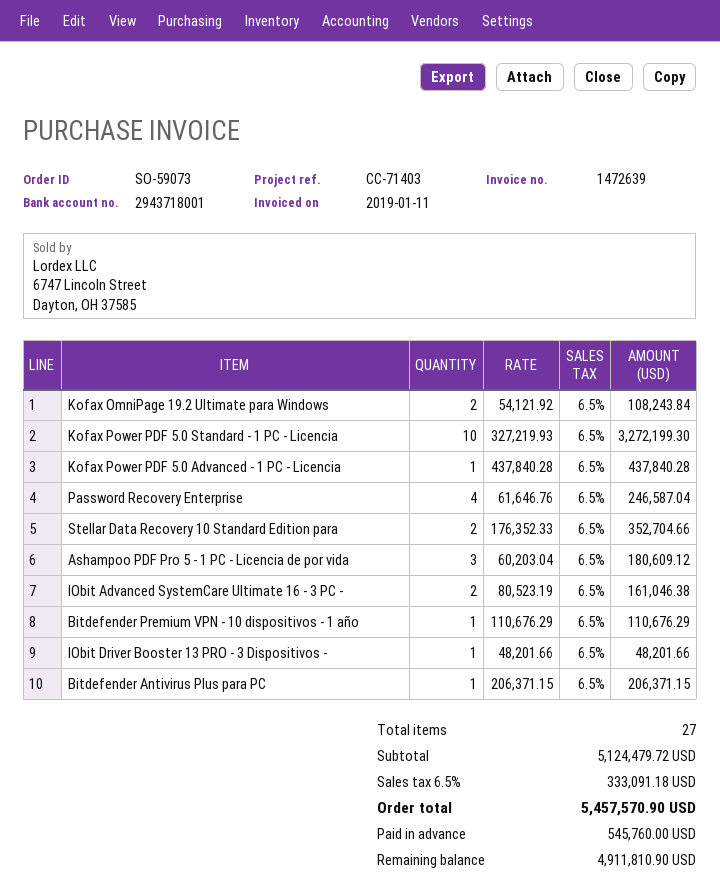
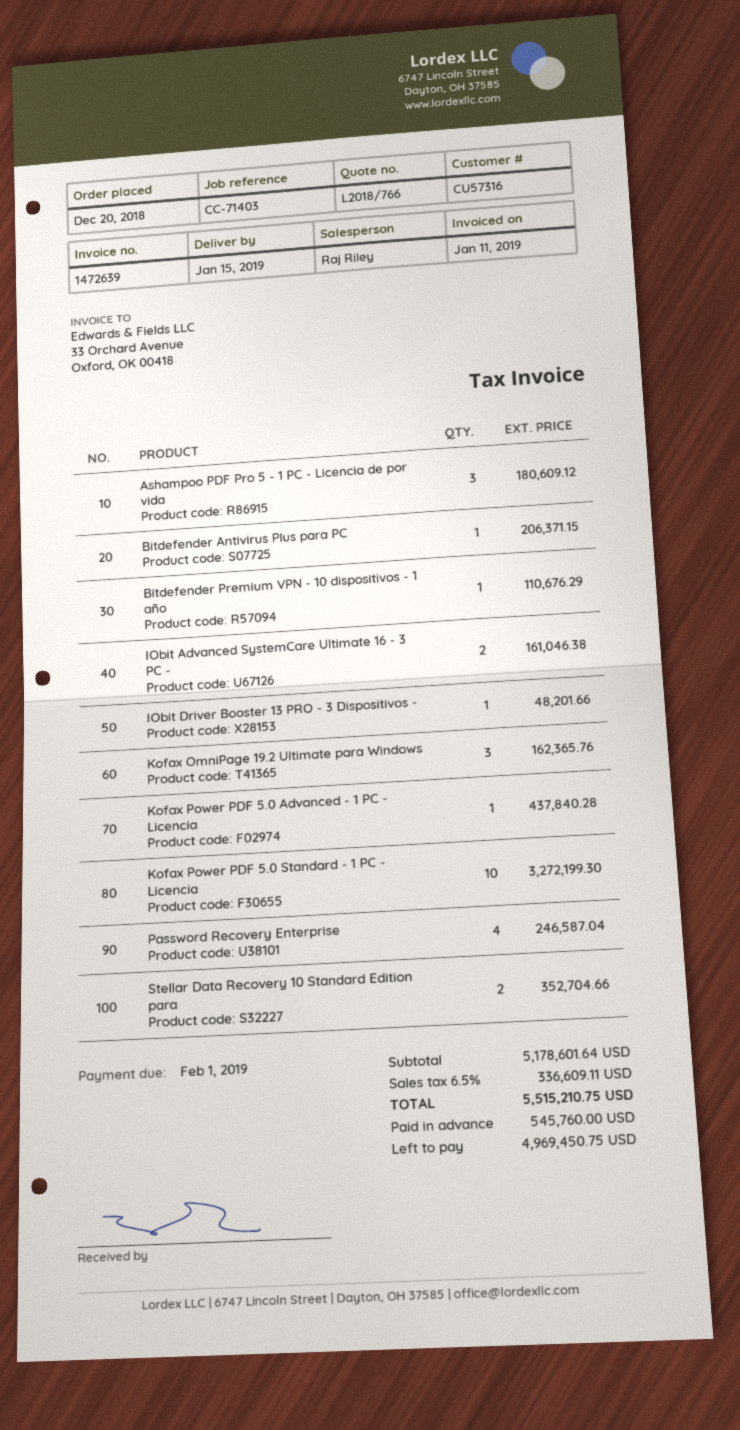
Kofax OmniPage 19.2 Ultimate para Windows: 2 for 108243.84 -> 3 for 162365.76
subtotal: 5124479.72 -> 5178601.64
tax: 6.5% = 333091.18 -> 6.5% = 336609.11
total: 5457570.90 -> 5515210.75
balance: 4911810.90 -> 4969450.75

